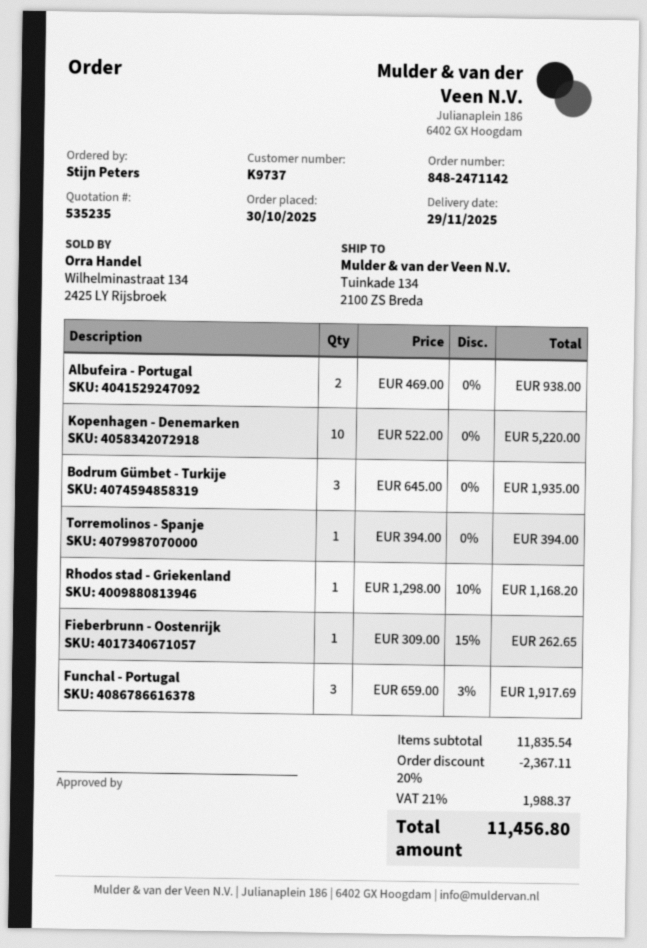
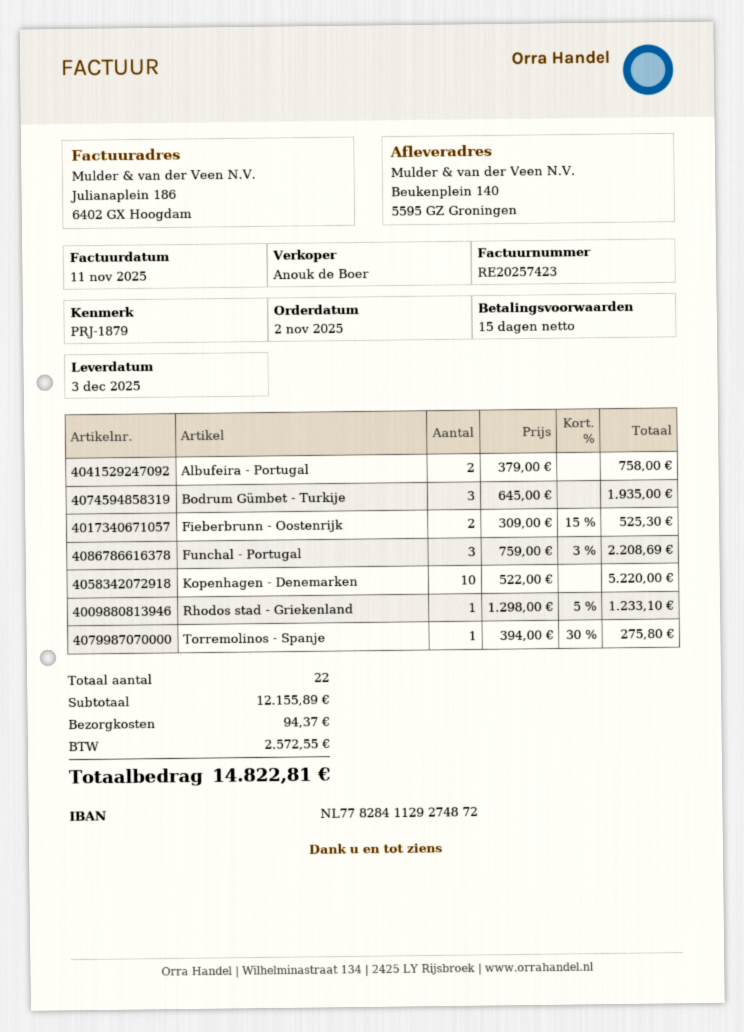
order date: 2025-10-30 -> 2025-11-02
delivery date: 2025-11-29 -> 2025-12-03
ship to: Tuinkade 134, 2100 ZS Breda -> Beukenplein 140, 5595 GZ Groningen
Albufeira - Portugal: 2 x 469.00 = 938.00 -> 2 x 379.00 = 758.00
Torremolinos - Spanje: 1 x 394.00 = 394.00 -> 1 x 394.00 - 30% = 275.80
Rhodos stad - Griekenland: 1 x 1298.00 - 10% = 1168.20 -> 1 x 1298.00 - 5% = 1233.10
Fieberbrunn - Oostenrijk: 1 x 309.00 - 15% = 262.65 -> 2 x 309.00 - 15% = 525.30
Funchal - Portugal: 3 x 659.00 - 3% = 1917.69 -> 3 x 759.00 - 3% = 2208.69
subtotal: 11835.54 -> 12155.89
discount: 20% = 2367.11 -> none
shipping: none -> 94.37
tax: 1988.37 -> 2572.55
total: 11456.80 -> 14822.81

